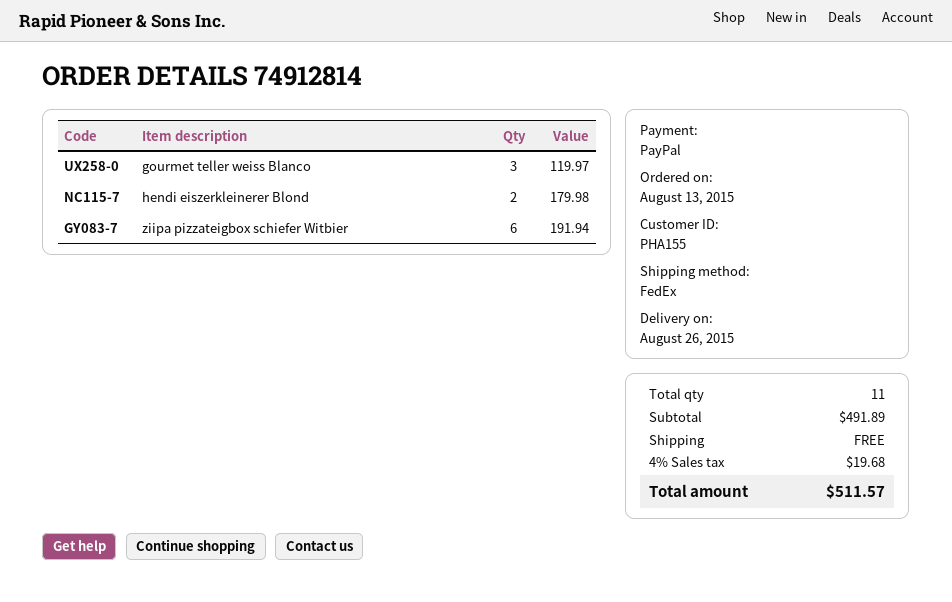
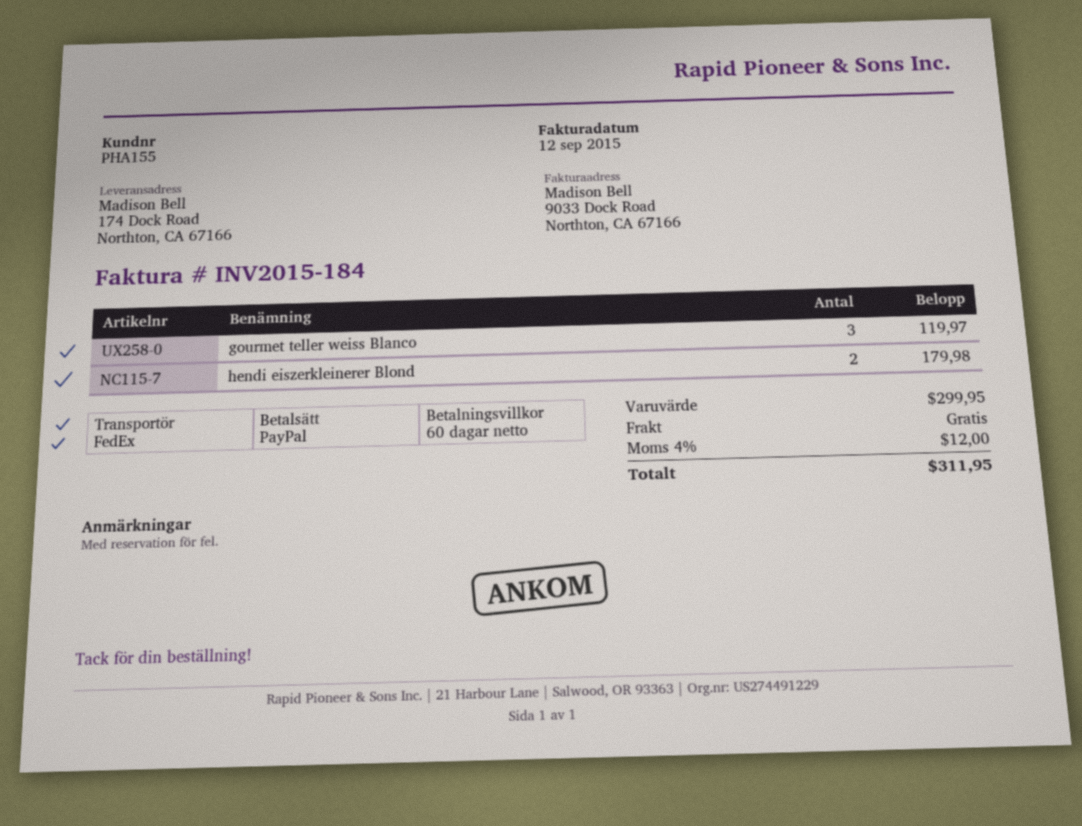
ziipa pizzateigbox schiefer Witbier: 6 for 191.94 -> none
subtotal: 491.89 -> 299.95
tax: 4% = 19.68 -> 4% = 12.00
total: 511.57 -> 311.95

